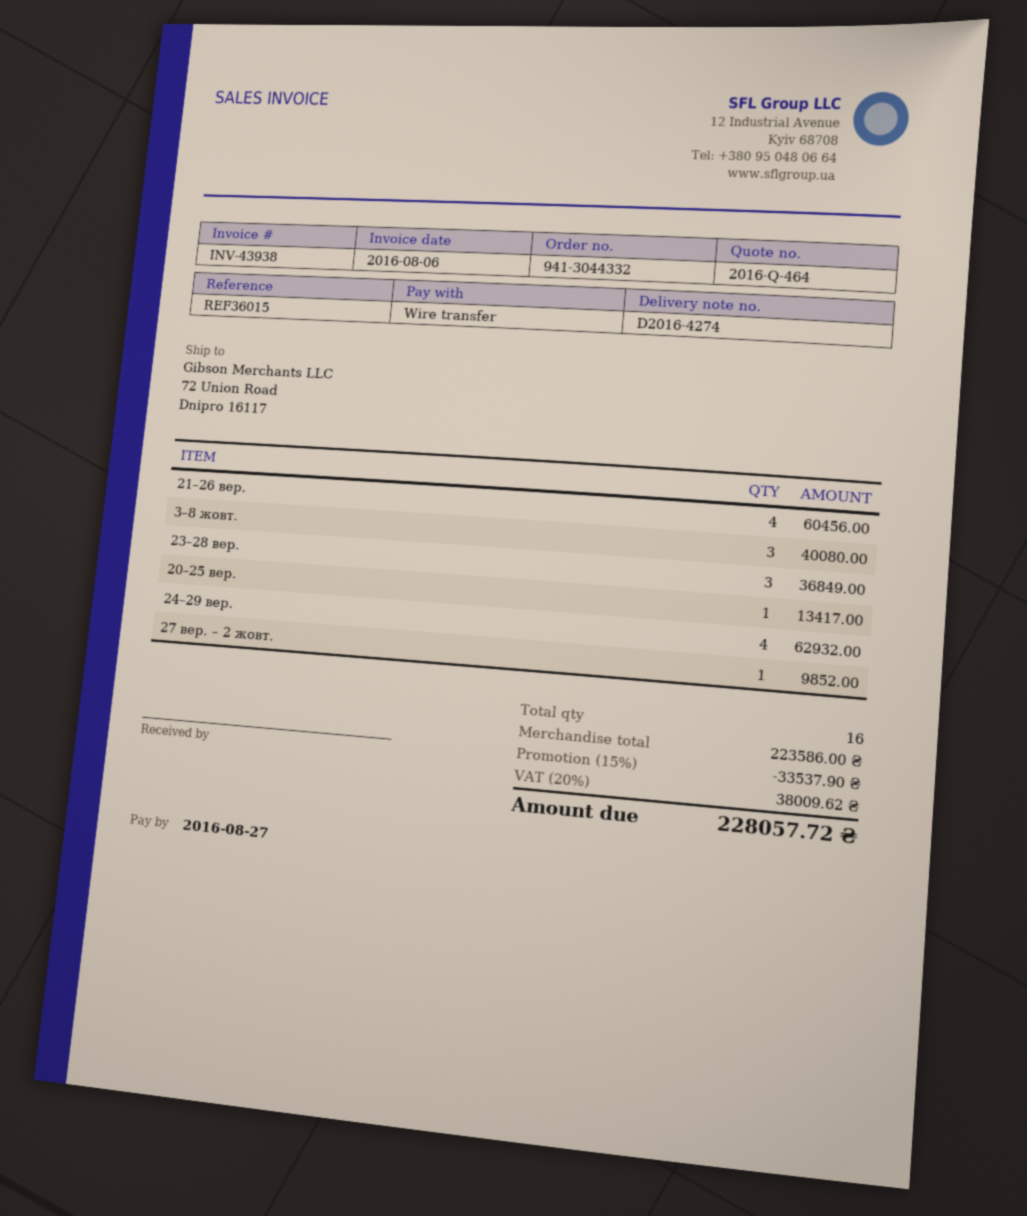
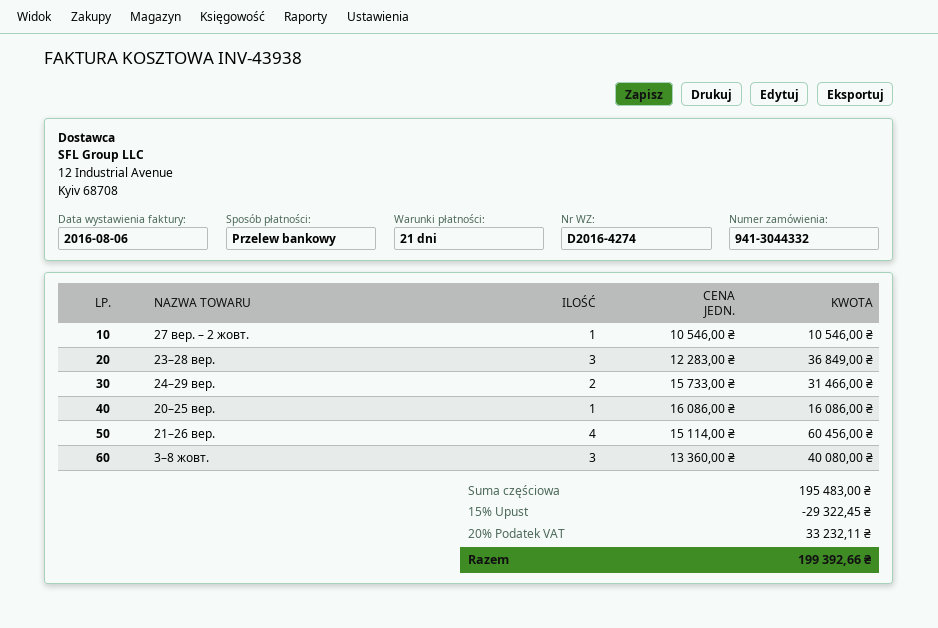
20–25 вер.: 1 for 13417.00 -> 1 for 16086.00
24–29 вер.: 4 for 62932.00 -> 2 for 31466.00
27 вер. – 2 жовт.: 1 for 9852.00 -> 1 for 10546.00
subtotal: 223586.00 -> 195483.00
discount: 15% = 33537.90 -> 15% = 29322.45
tax: 20% = 38009.62 -> 20% = 33232.11
total: 228057.72 -> 199392.66

